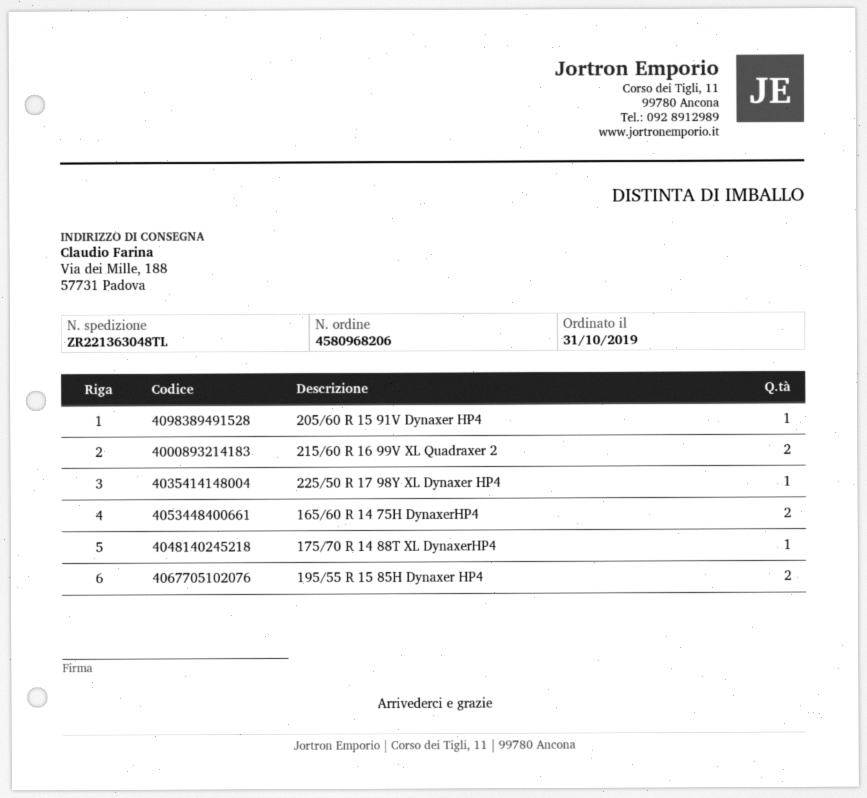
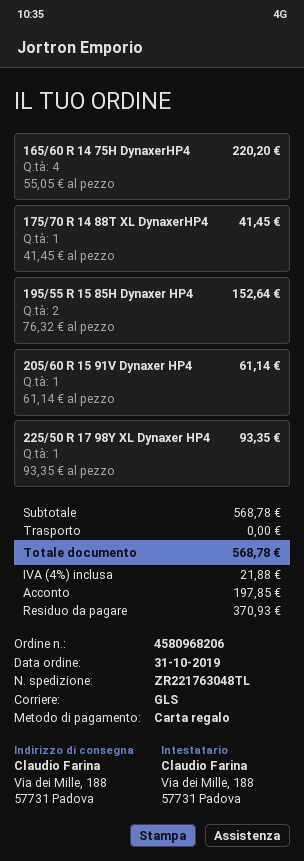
tracking number: ZR221363048TL -> ZR221763048TL
215/60 R 16 99V XL Quadraxer 2: 2 -> none
165/60 R 14 75H DynaxerHP4: 2 -> 4

